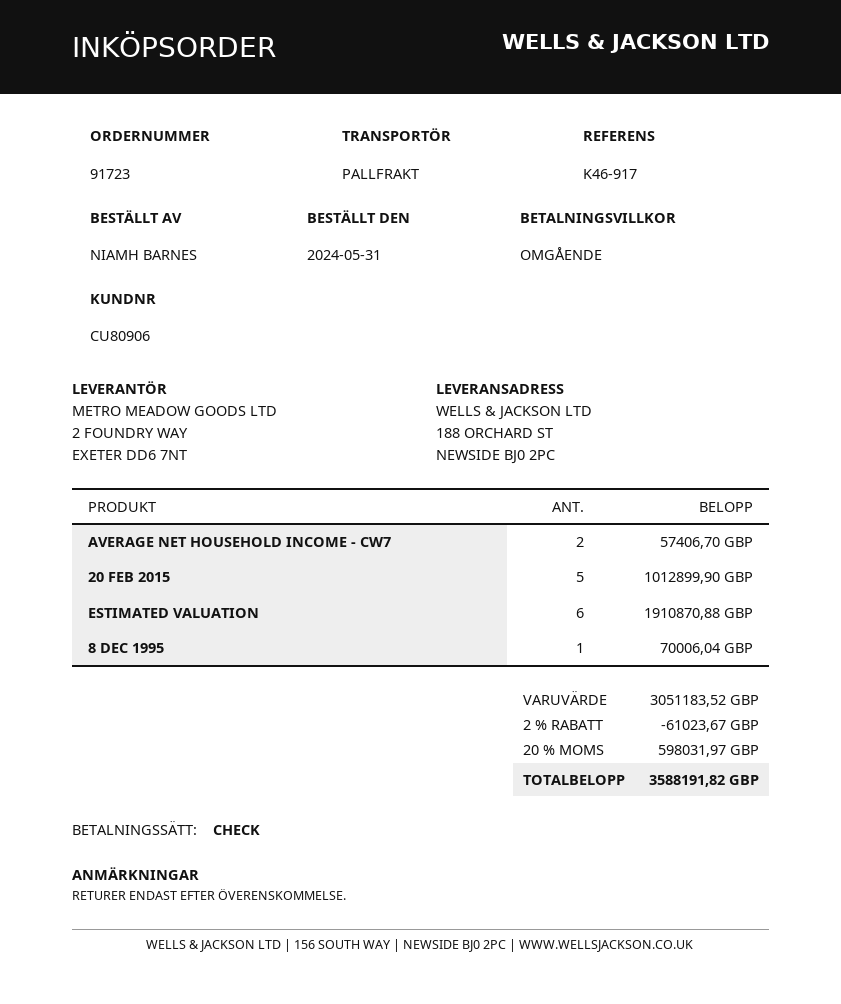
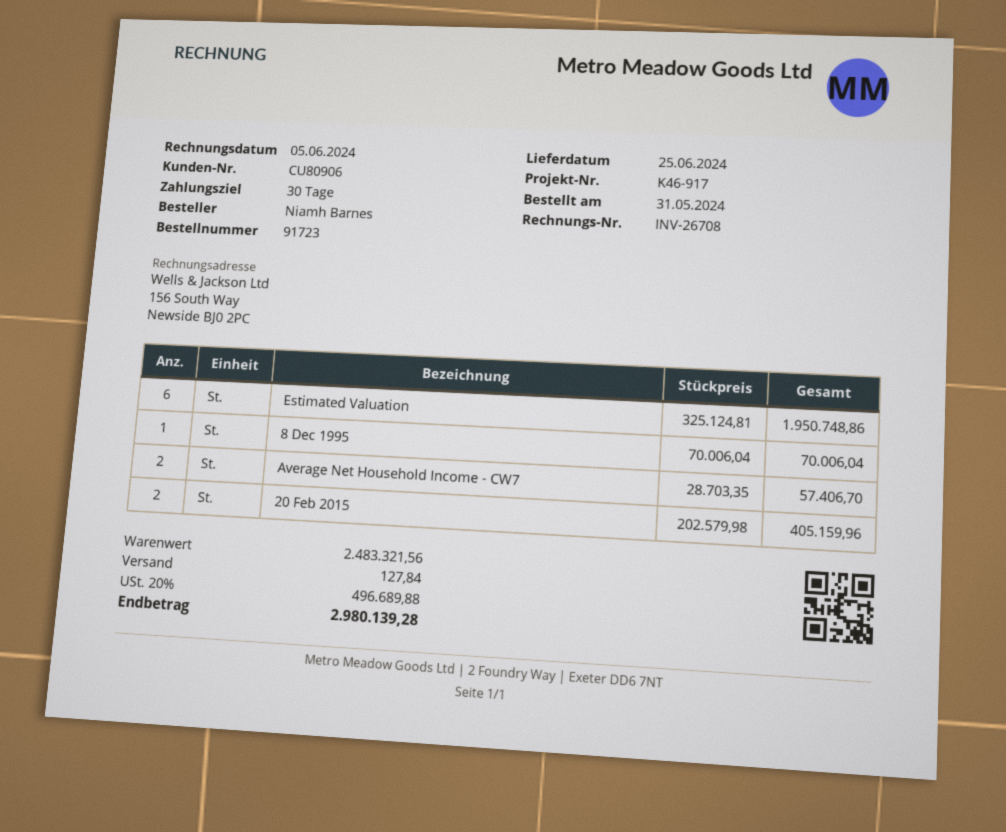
payment terms: on receipt -> 30 days
20 FEB 2015: 5 for 1012899.90 -> 2 for 405159.96
ESTIMATED VALUATION: 6 for 1910870.88 -> 6 for 1950748.86
subtotal: 3051183.52 -> 2483321.56
discount: 2% = 61023.67 -> none
shipping: none -> 127.84
tax: 20% = 598031.97 -> 20% = 496689.88
total: 3588191.82 -> 2980139.28

